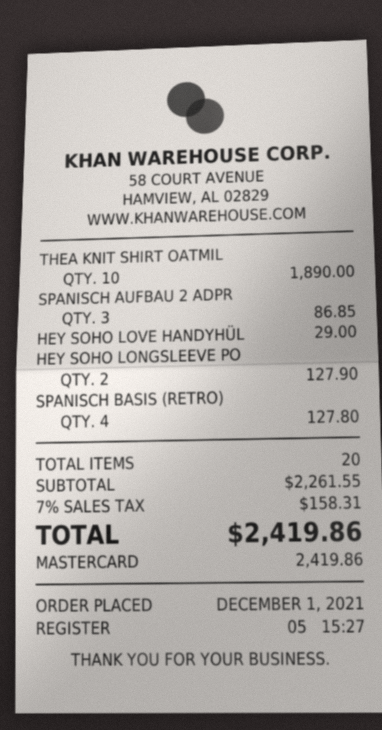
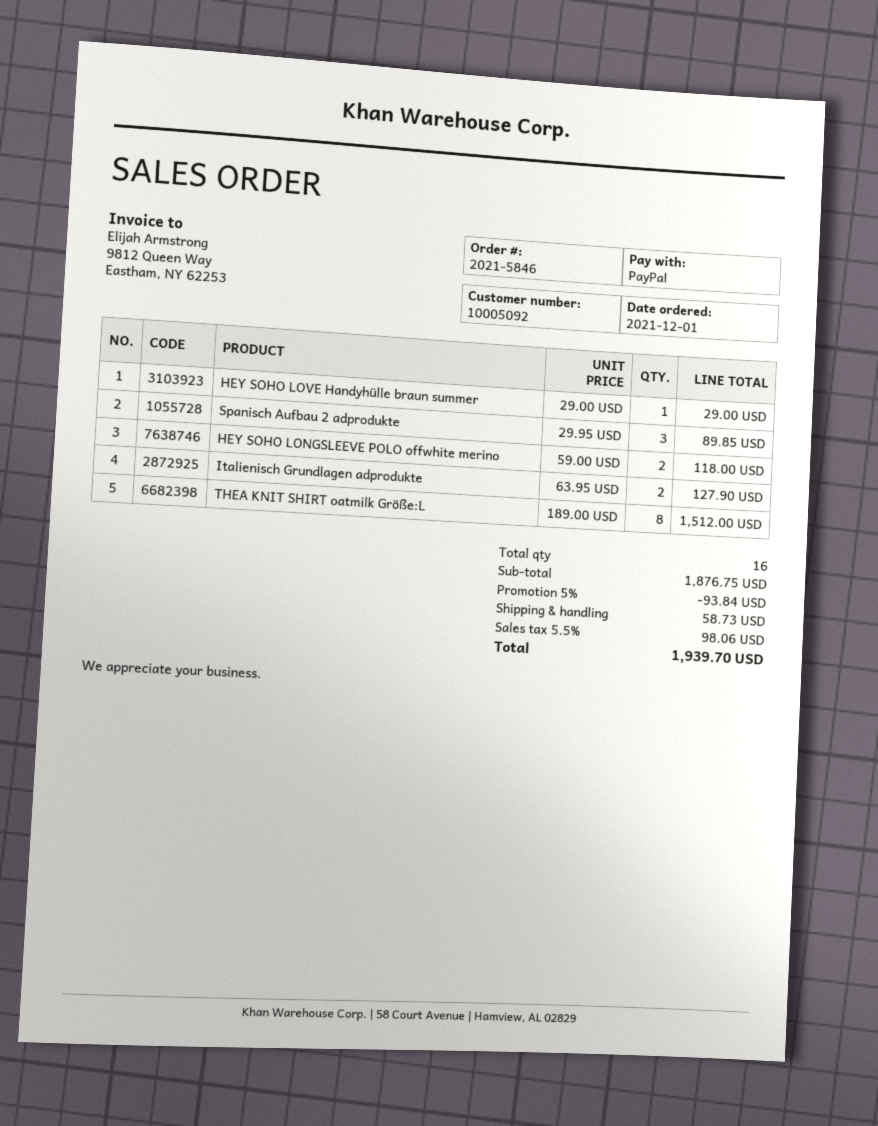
payment method: Mastercard -> PayPal
THEA KNIT SHIRT OATMIL: 10 for 1890.00 -> 8 for 1512.00
SPANISCH AUFBAU 2 ADPR: 3 for 86.85 -> 3 for 89.85
HEY SOHO LONGSLEEVE PO: 2 for 127.90 -> 2 for 118.00
SPANISCH BASIS (RETRO): 4 for 127.80 -> none
Italienisch Grundlagen adprodukte: none -> 2 for 127.90
total quantity: 20 -> 16
subtotal: 2261.55 -> 1876.75
discount: none -> 5% = 93.84
shipping: none -> 58.73
tax: 7% = 158.31 -> 5.5% = 98.06
total: 2419.86 -> 1939.70

